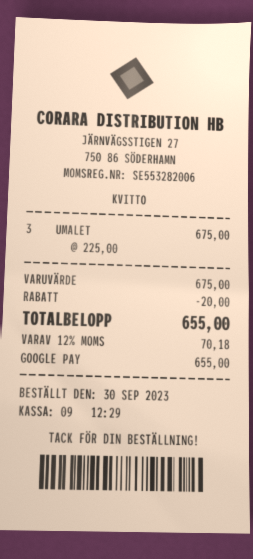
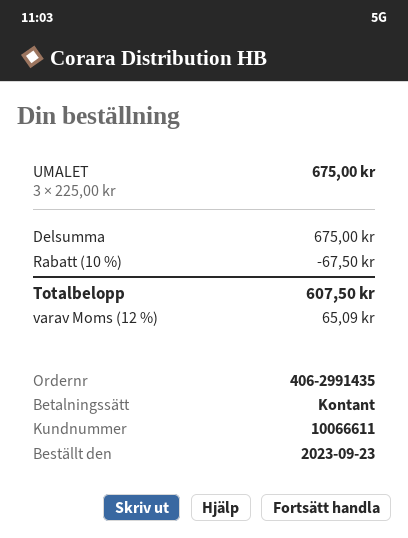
order date: 2023-09-30 -> 2023-09-23
payment method: Google Pay -> cash
discount: 20.00 -> 67.50
tax: 12% = 70.18 -> 12% = 65.09
total: 655.00 -> 607.50

